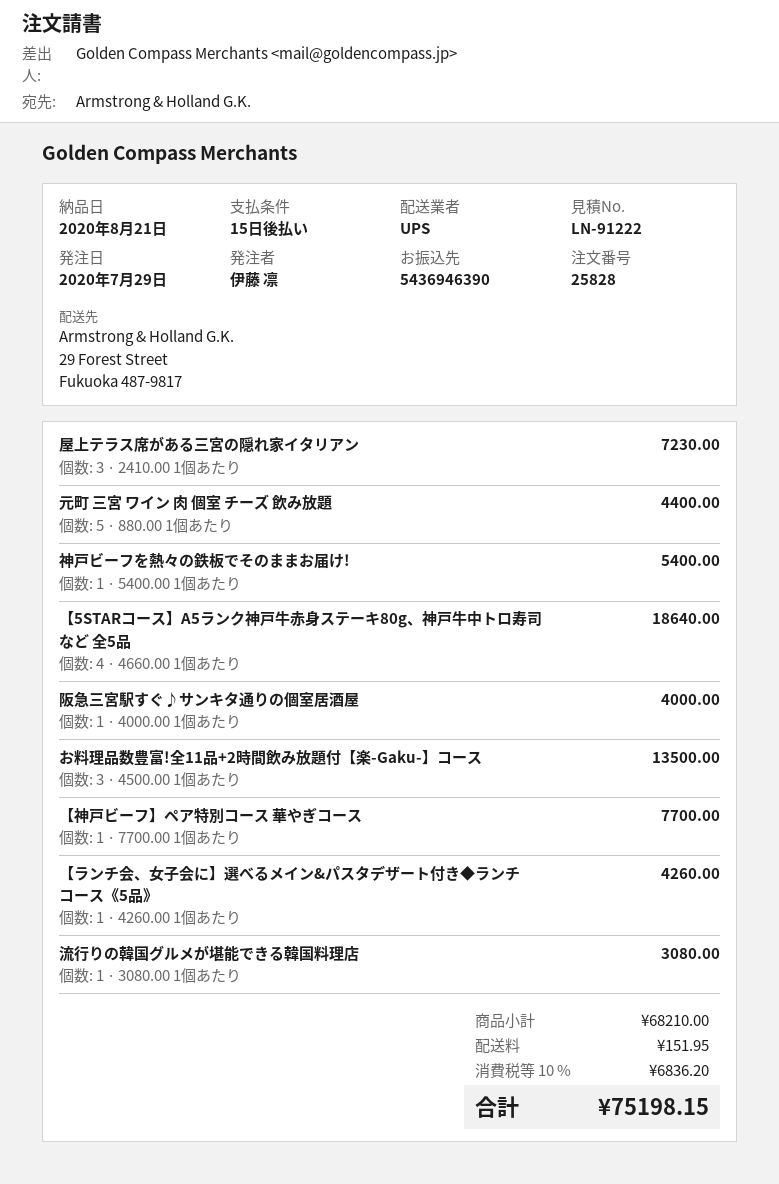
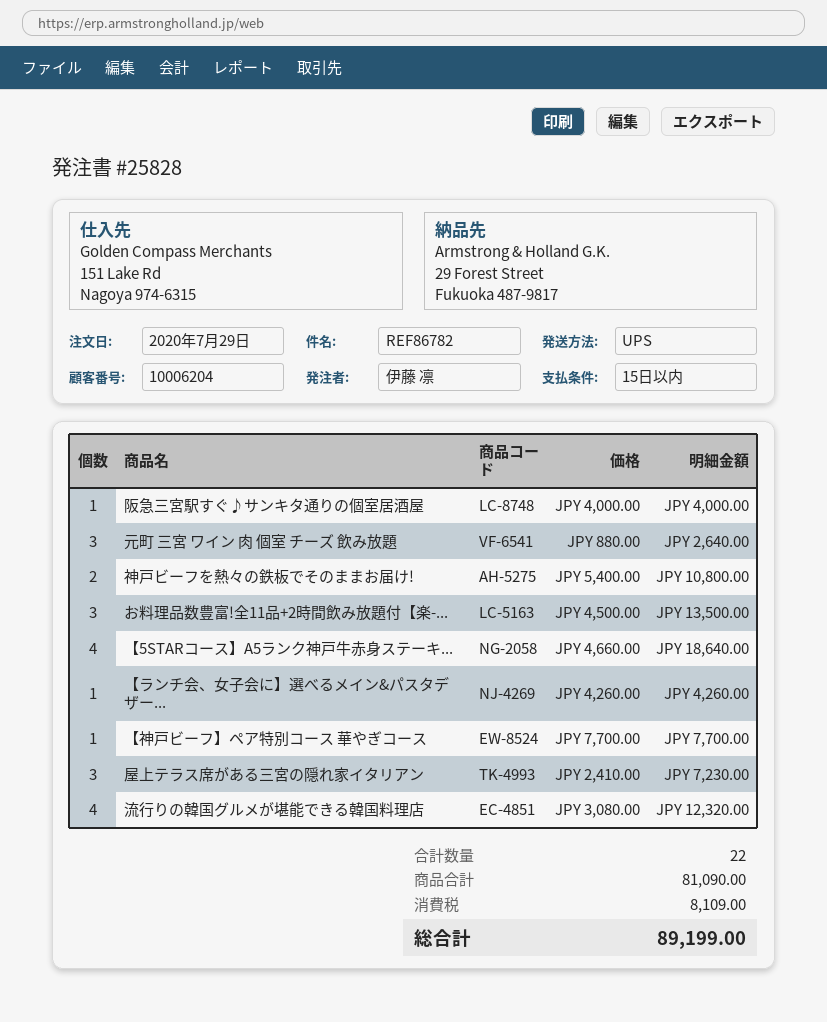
元町 三宮 ワイン 肉 個室 チーズ 飲み放題: 5 x 880.00 = 4400.00 -> 3 x 880.00 = 2640.00
神戸ビーフを熱々の鉄板でそのままお届け!: 1 x 5400.00 = 5400.00 -> 2 x 5400.00 = 10800.00
流行りの韓国グルメが堪能できる韓国料理店: 1 x 3080.00 = 3080.00 -> 4 x 3080.00 = 12320.00
subtotal: 68210.00 -> 81090.00
shipping: 151.95 -> none
tax: 6836.20 -> 8109.00
total: 75198.15 -> 89199.00

